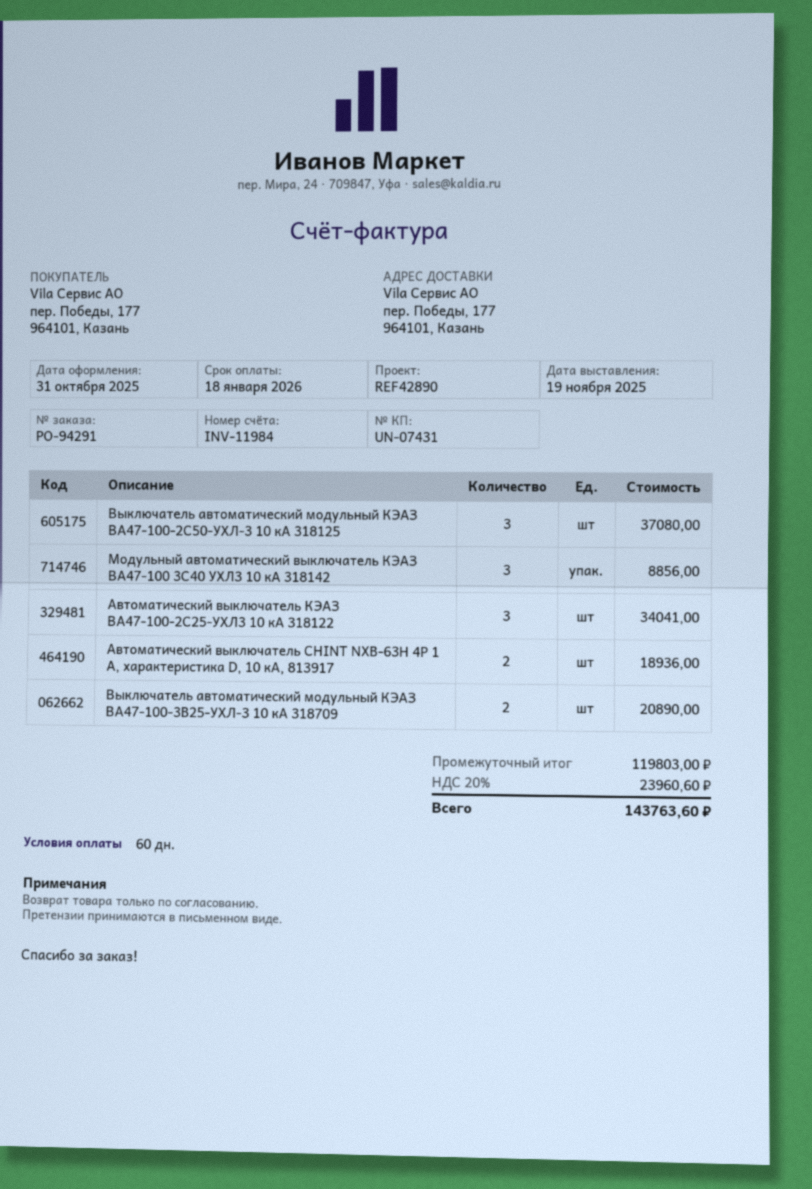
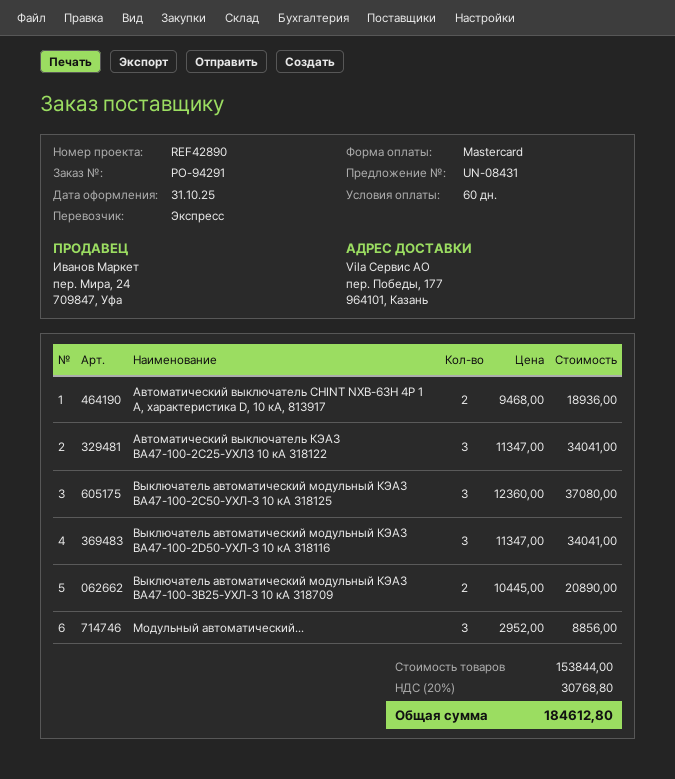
quote number: UN-07431 -> UN-08431
Выключатель автоматический модульный КЭАЗ ВА47-100-2D50-УХЛ-3 10 кА 318116: none -> 3 for 34041.00
subtotal: 119803.00 -> 153844.00
tax: 20% = 23960.60 -> 20% = 30768.80
total: 143763.60 -> 184612.80

